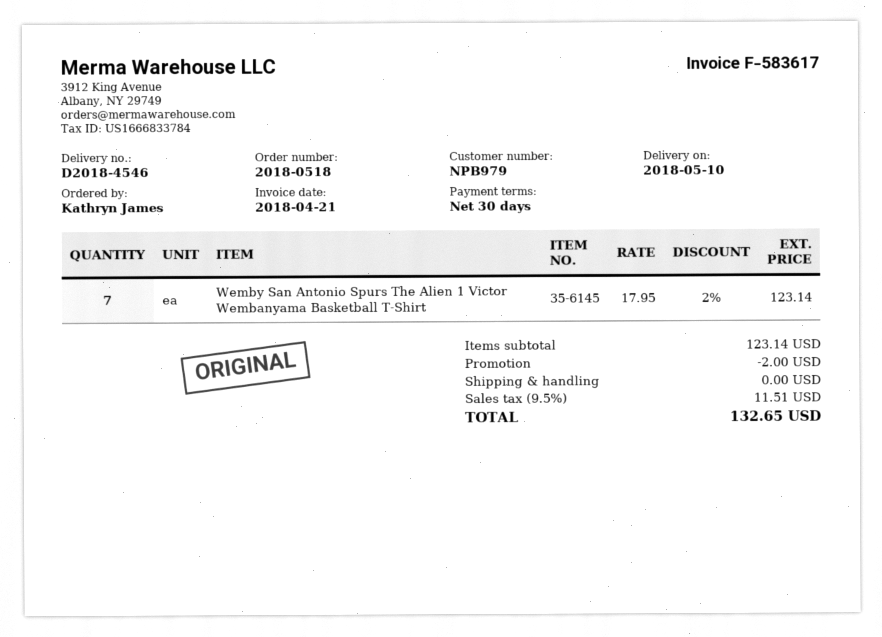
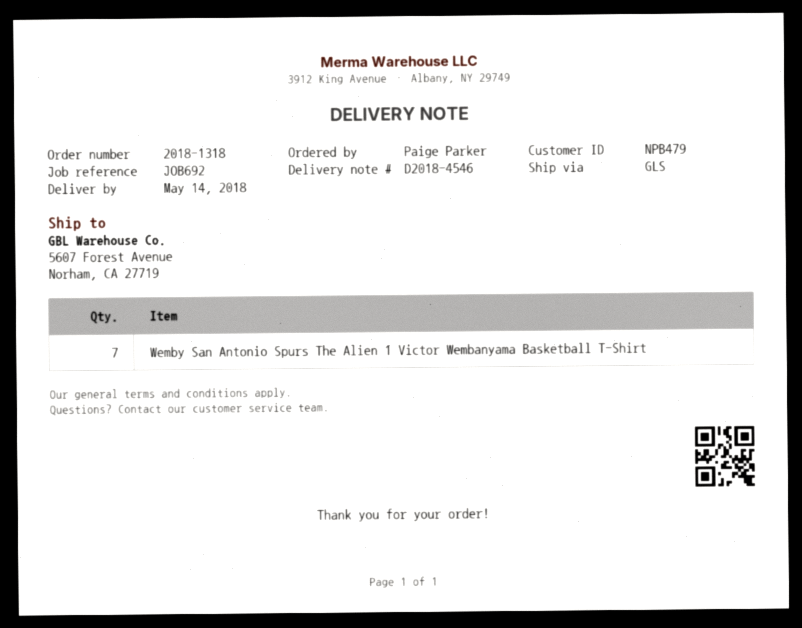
order number: 2018-0518 -> 2018-1318
delivery date: 2018-05-10 -> 2018-05-14
customer number: NPB979 -> NPB479
ordered by: Kathryn James -> Paige Parker

